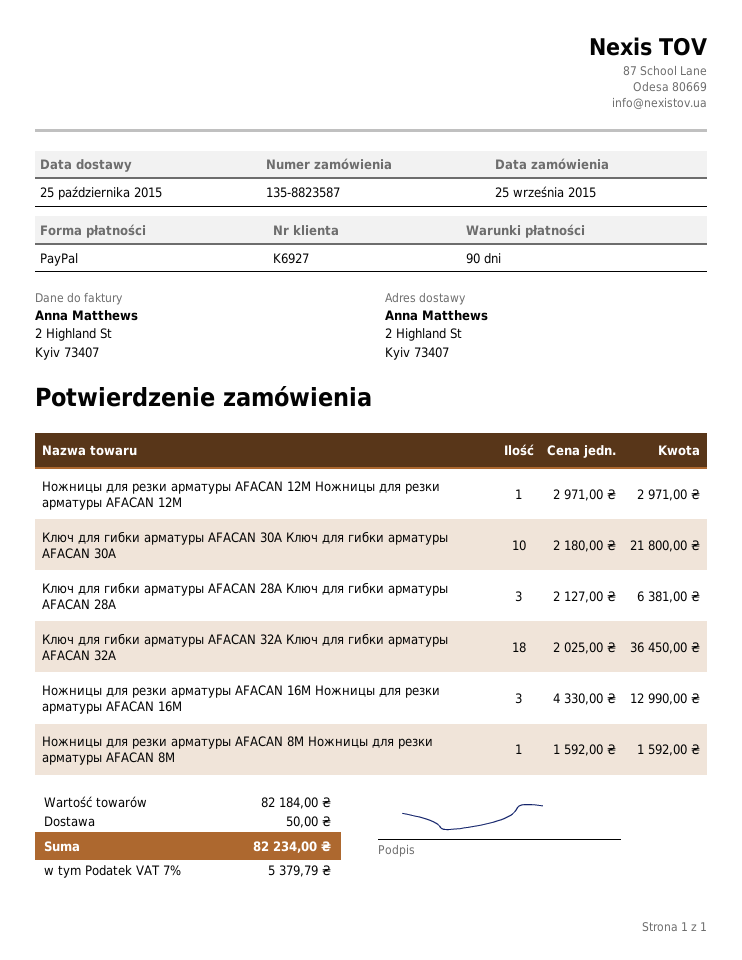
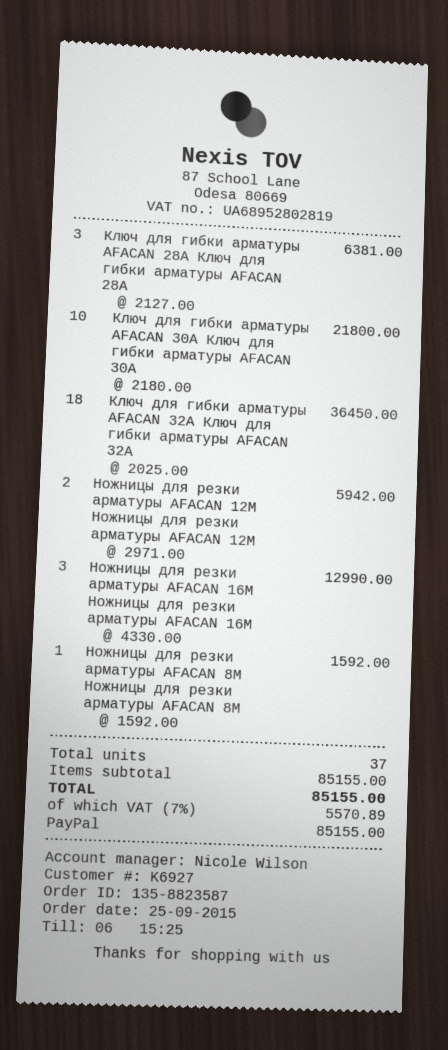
Ножницы для резки арматуры AFACAN 12М Ножницы для резки арматуры AFACAN 12М: 1 x 2971.00 = 2971.00 -> 2 x 2971.00 = 5942.00
subtotal: 82184.00 -> 85155.00
shipping: 50.00 -> none
tax: 7% = 5379.79 -> 7% = 5570.89
total: 82234.00 -> 85155.00

